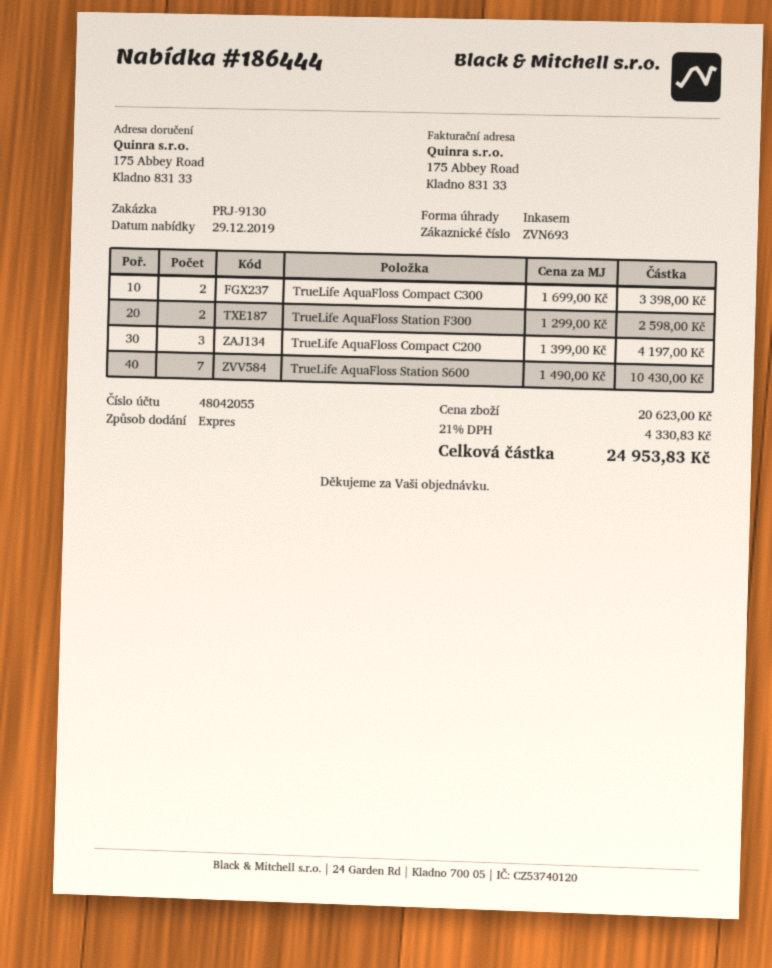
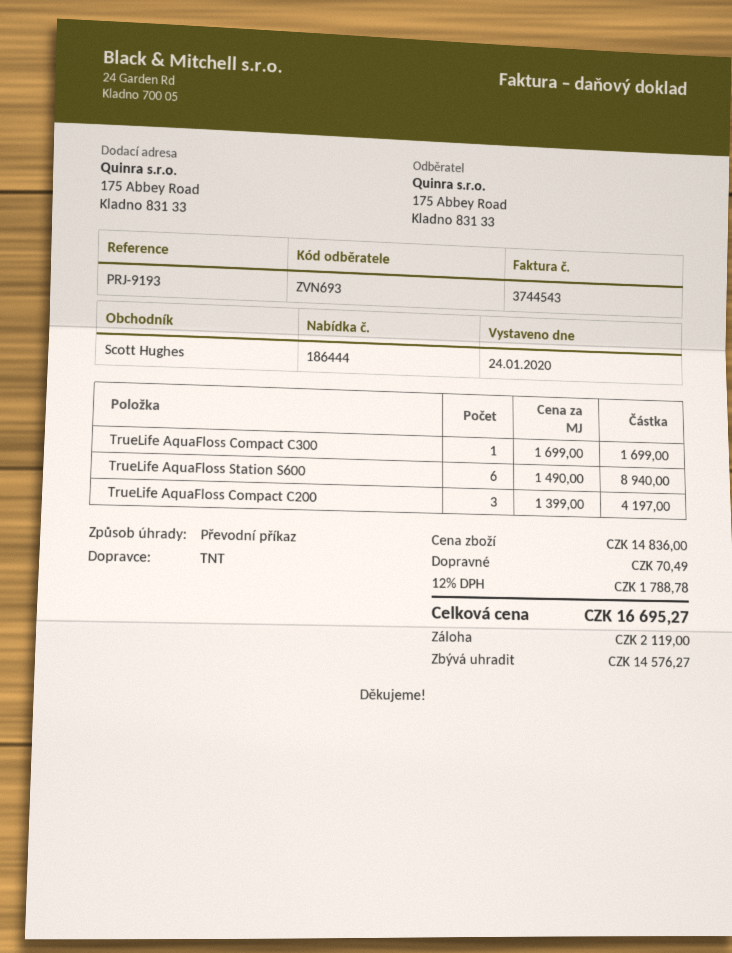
reference: PRJ-9130 -> PRJ-9193
payment method: direct debit -> bank transfer
shipping method: express -> TNT
TrueLife AquaFloss Compact C300: 2 x 1699.00 = 3398.00 -> 1 x 1699.00 = 1699.00
TrueLife AquaFloss Station F300: 2 x 1299.00 = 2598.00 -> none
TrueLife AquaFloss Station S600: 7 x 1490.00 = 10430.00 -> 6 x 1490.00 = 8940.00
subtotal: 20623.00 -> 14836.00
shipping: none -> 70.49
tax: 21% = 4330.83 -> 12% = 1788.78
total: 24953.83 -> 16695.27

